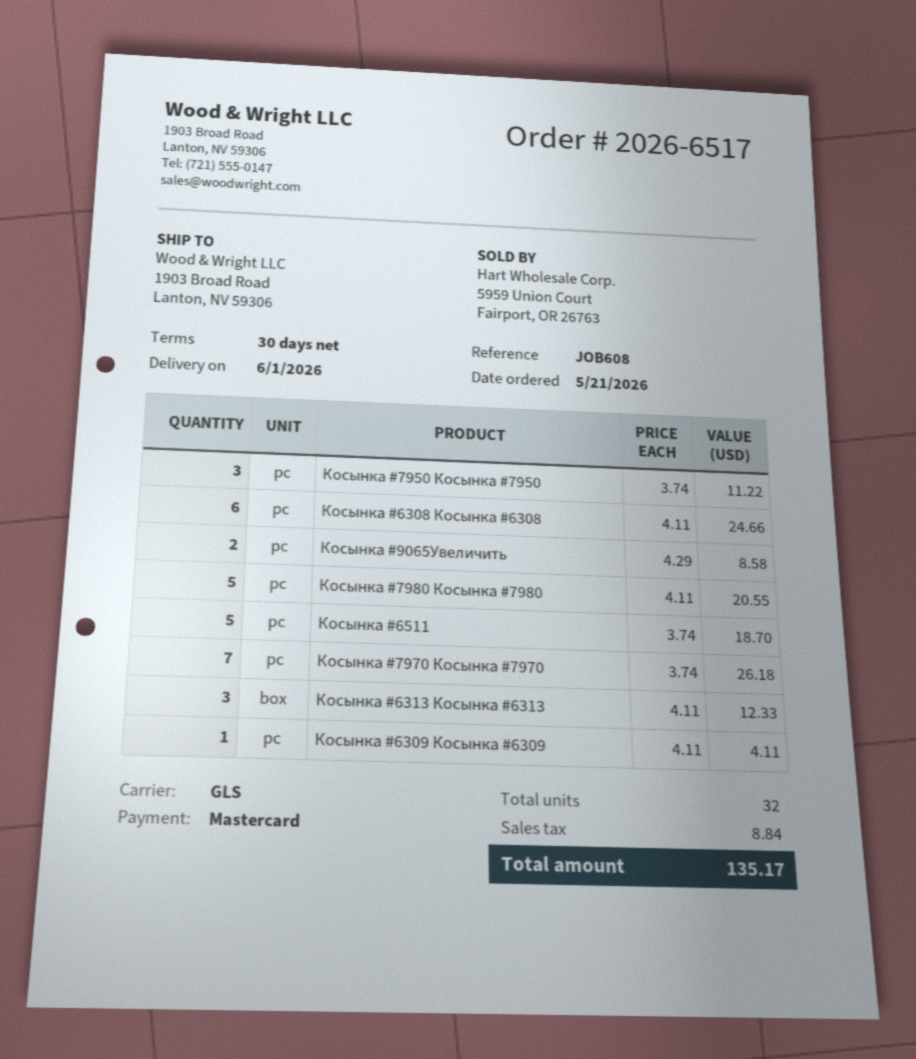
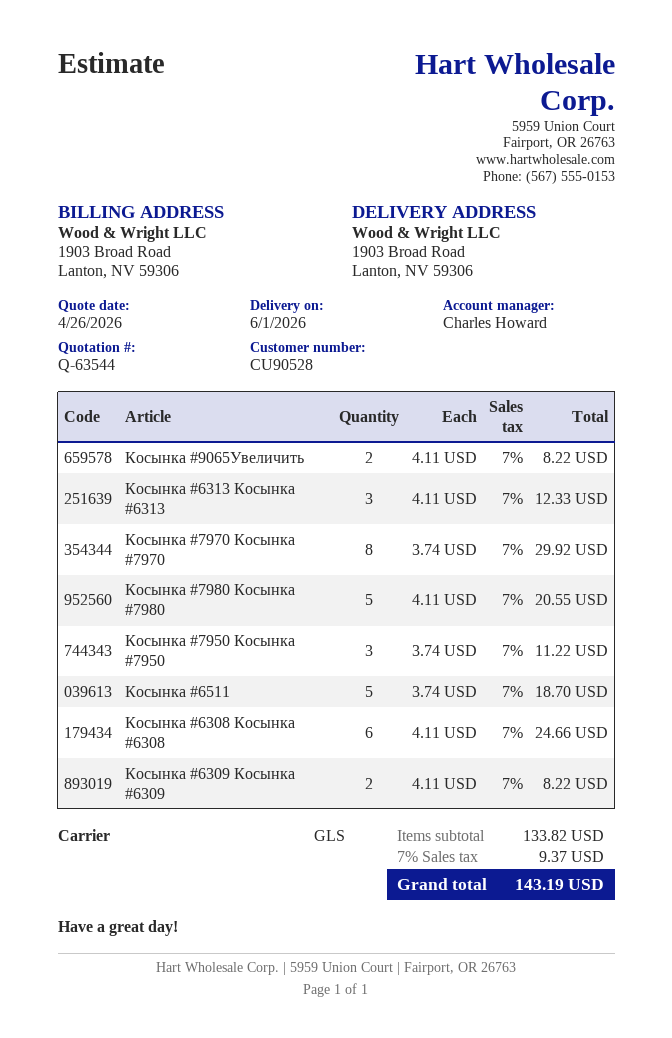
Косынка #9065Увеличить: 2 x 4.29 = 8.58 -> 2 x 4.11 = 8.22
Косынка #7970 Косынка #7970: 7 x 3.74 = 26.18 -> 8 x 3.74 = 29.92
Косынка #6309 Косынка #6309: 1 x 4.11 = 4.11 -> 2 x 4.11 = 8.22
tax: 8.84 -> 9.37
total: 135.17 -> 143.19

